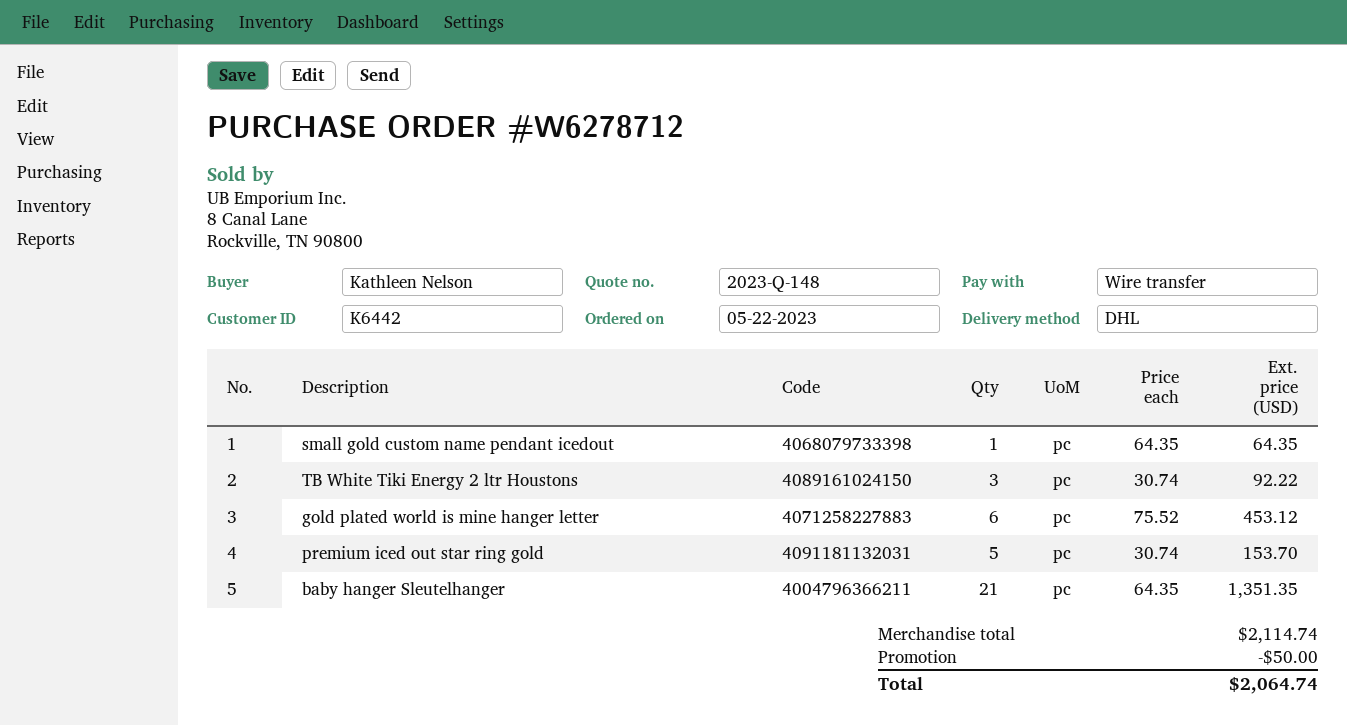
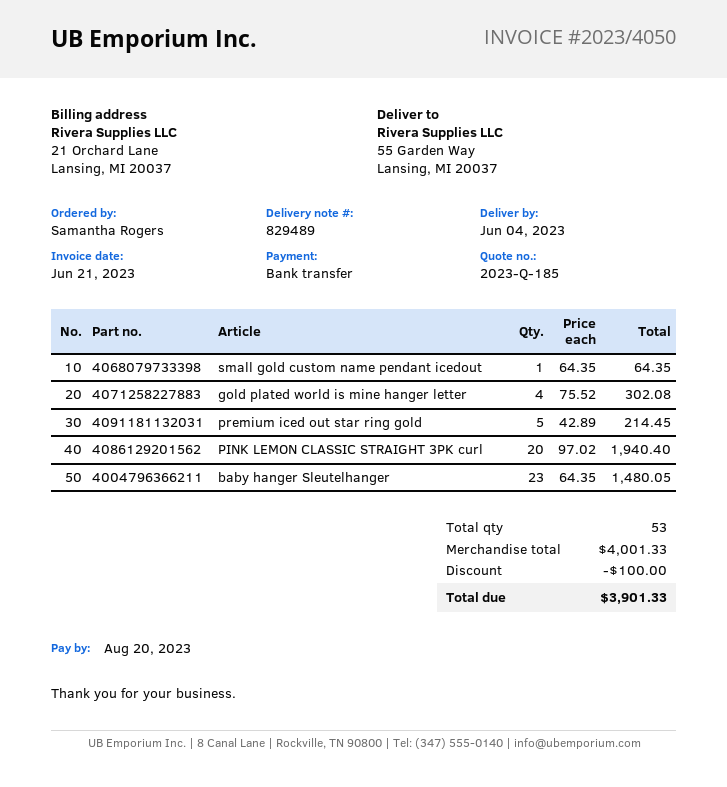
quote number: 2023-Q-148 -> 2023-Q-185
ordered by: Kathleen Nelson -> Samantha Rogers
TB White Tiki Energy 2 ltr Houstons: 3 x 30.74 = 92.22 -> none
gold plated world is mine hanger letter: 6 x 75.52 = 453.12 -> 4 x 75.52 = 302.08
premium iced out star ring gold: 5 x 30.74 = 153.70 -> 5 x 42.89 = 214.45
baby hanger Sleutelhanger: 21 x 64.35 = 1351.35 -> 23 x 64.35 = 1480.05
PINK LEMON CLASSIC STRAIGHT 3PK curl: none -> 20 x 97.02 = 1940.40
subtotal: 2114.74 -> 4001.33
discount: 50.00 -> 100.00
total: 2064.74 -> 3901.33

